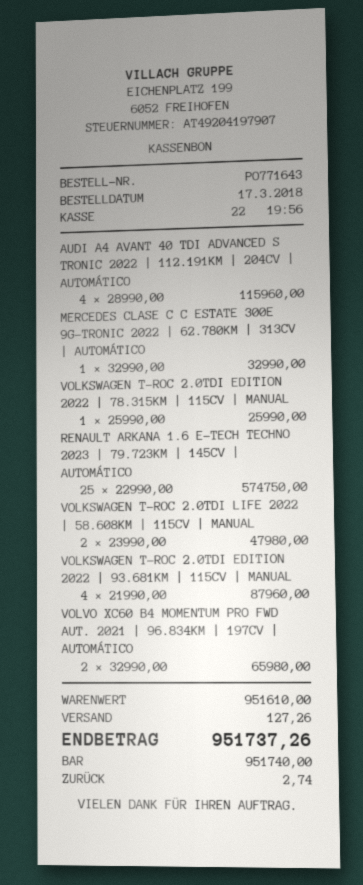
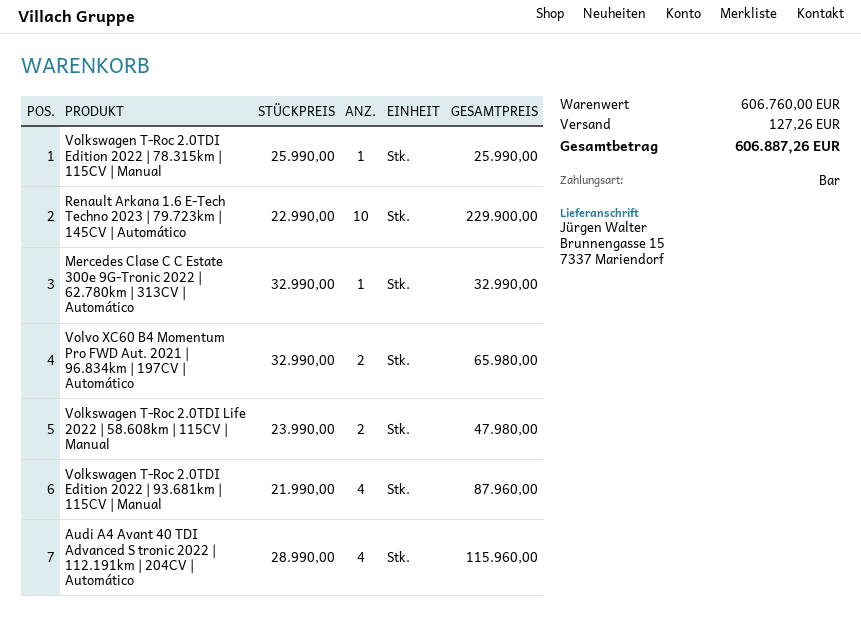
RENAULT ARKANA 1.6 E-TECH TECHNO 2023 | 79.723KM | 145CV | AUTOMÁTICO: 25 x 22990.00 = 574750.00 -> 10 x 22990.00 = 229900.00
subtotal: 951610.00 -> 606760.00
total: 951737.26 -> 606887.26

